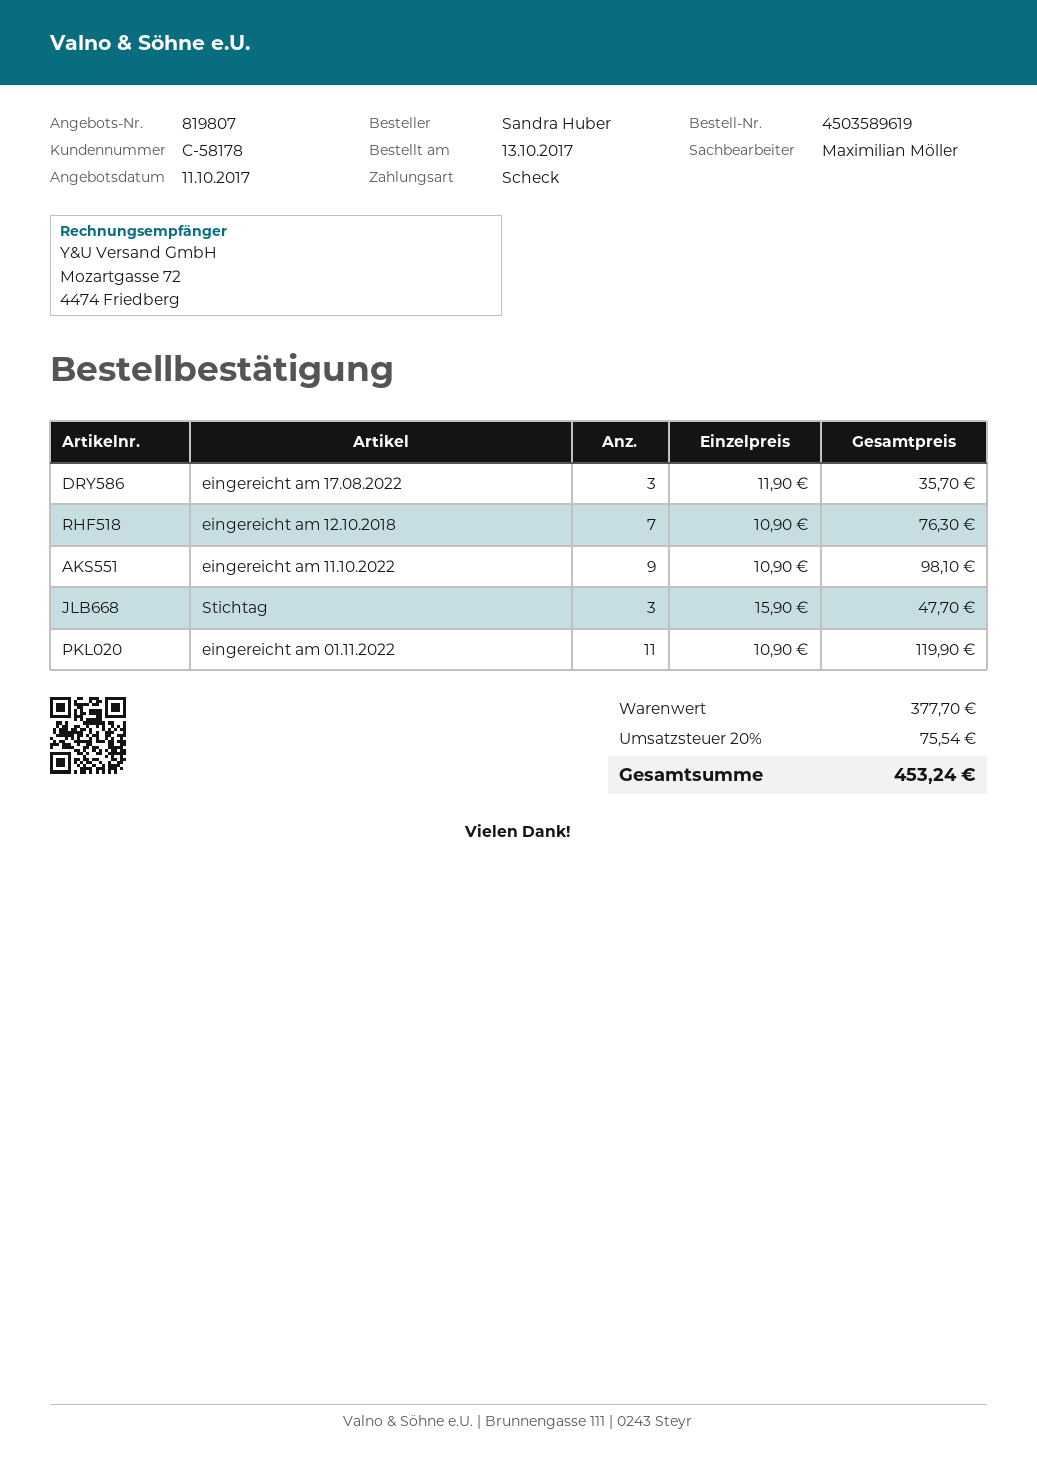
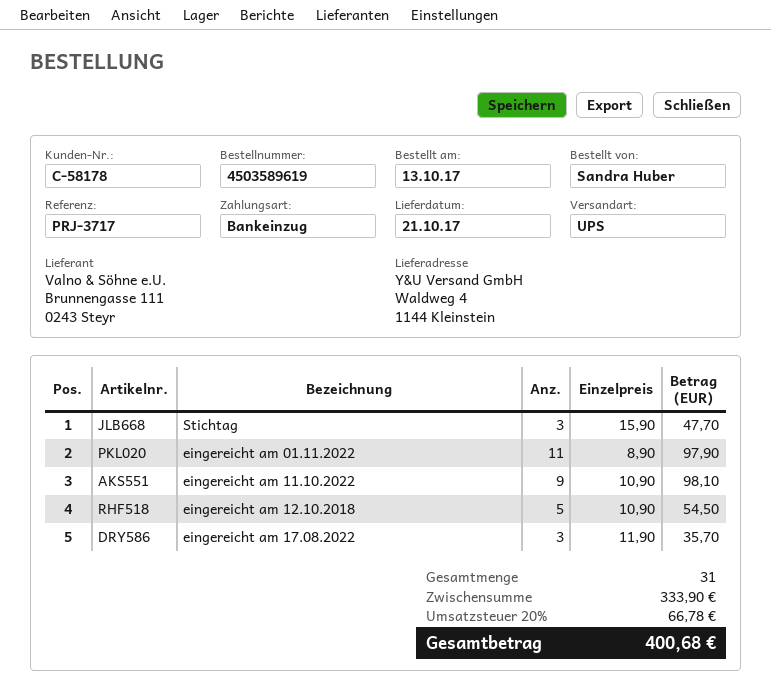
payment method: cheque -> direct debit
eingereicht am 12.10.2018: 7 x 10.90 = 76.30 -> 5 x 10.90 = 54.50
eingereicht am 01.11.2022: 11 x 10.90 = 119.90 -> 11 x 8.90 = 97.90
subtotal: 377.70 -> 333.90
tax: 20% = 75.54 -> 20% = 66.78
total: 453.24 -> 400.68

